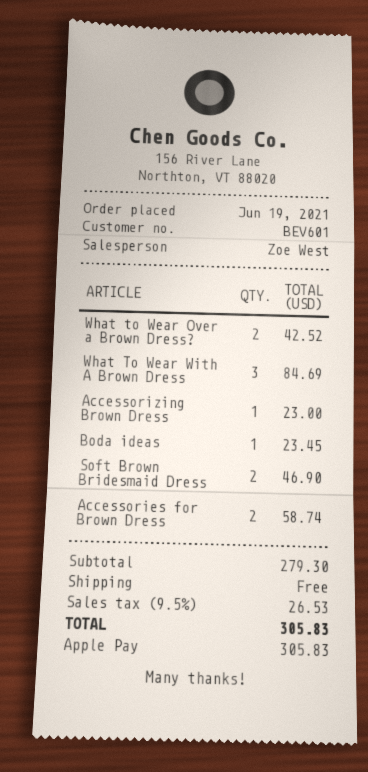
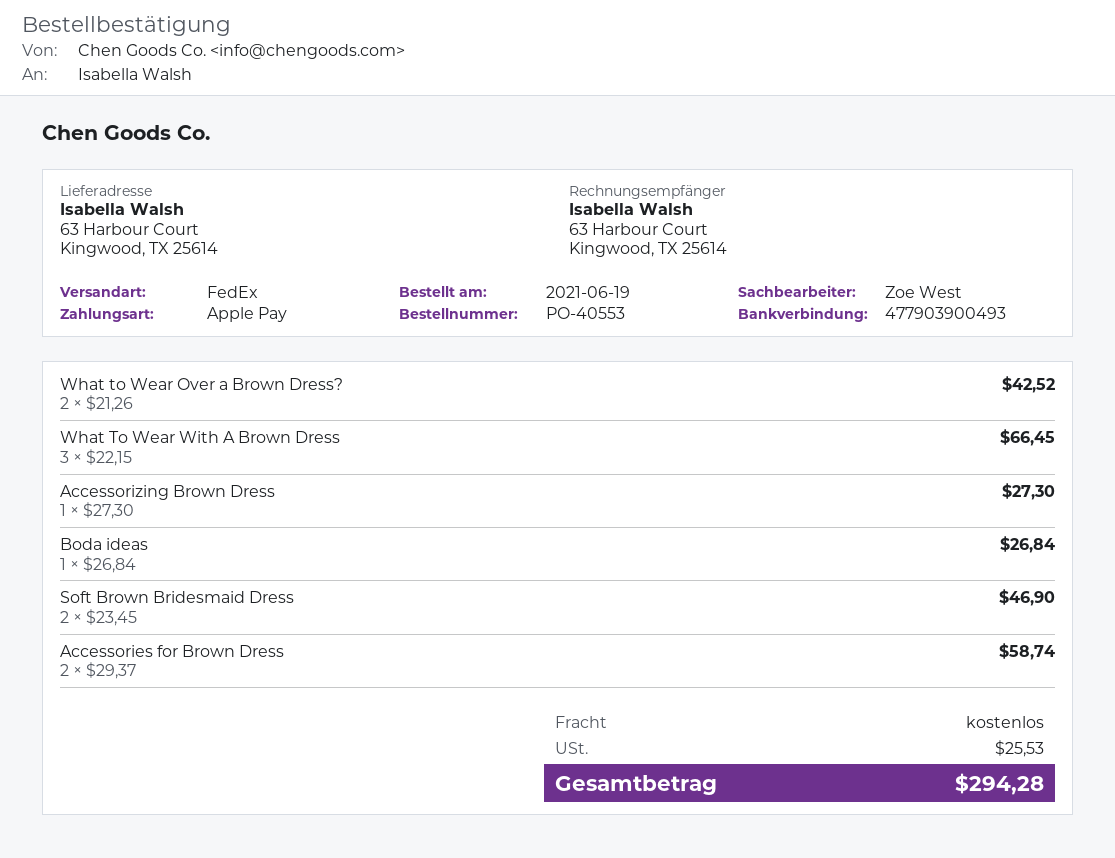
What To Wear With A Brown Dress: 3 for 84.69 -> 3 for 66.45
Accessorizing Brown Dress: 1 for 23.00 -> 1 for 27.30
Boda ideas: 1 for 23.45 -> 1 for 26.84
tax: 26.53 -> 25.53
total: 305.83 -> 294.28

